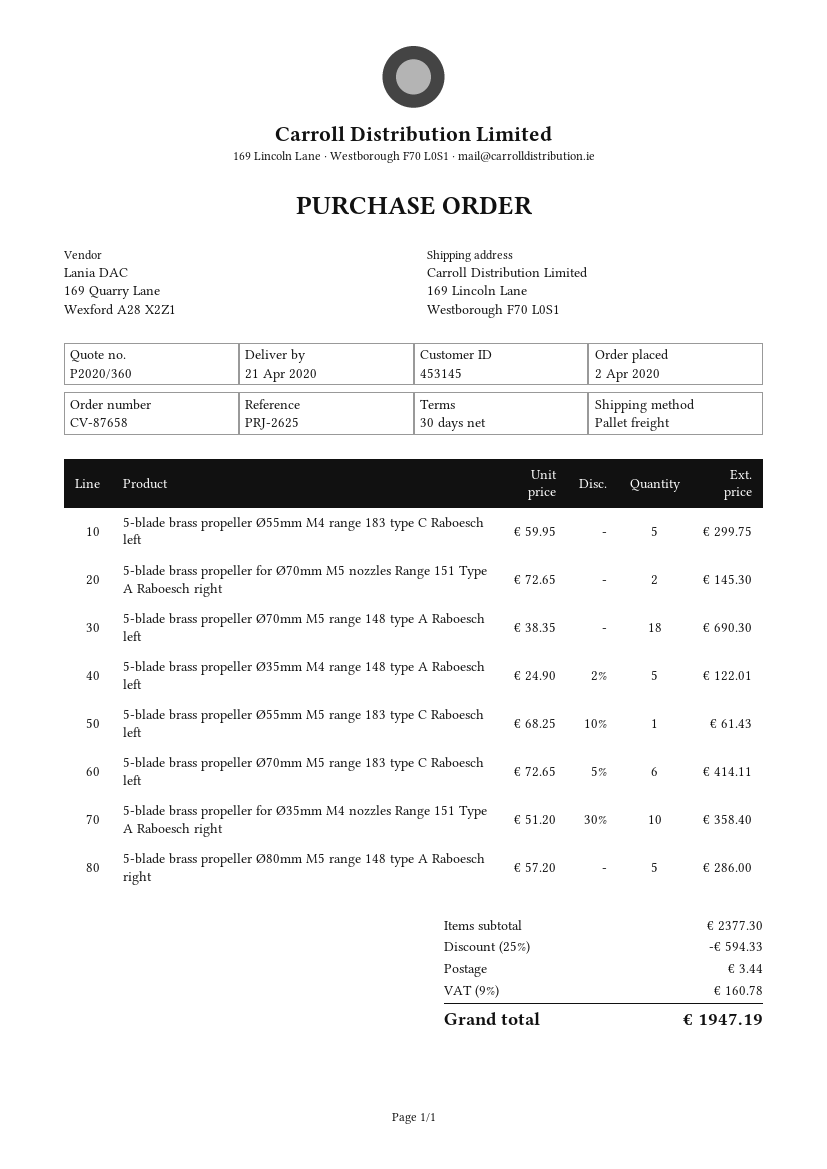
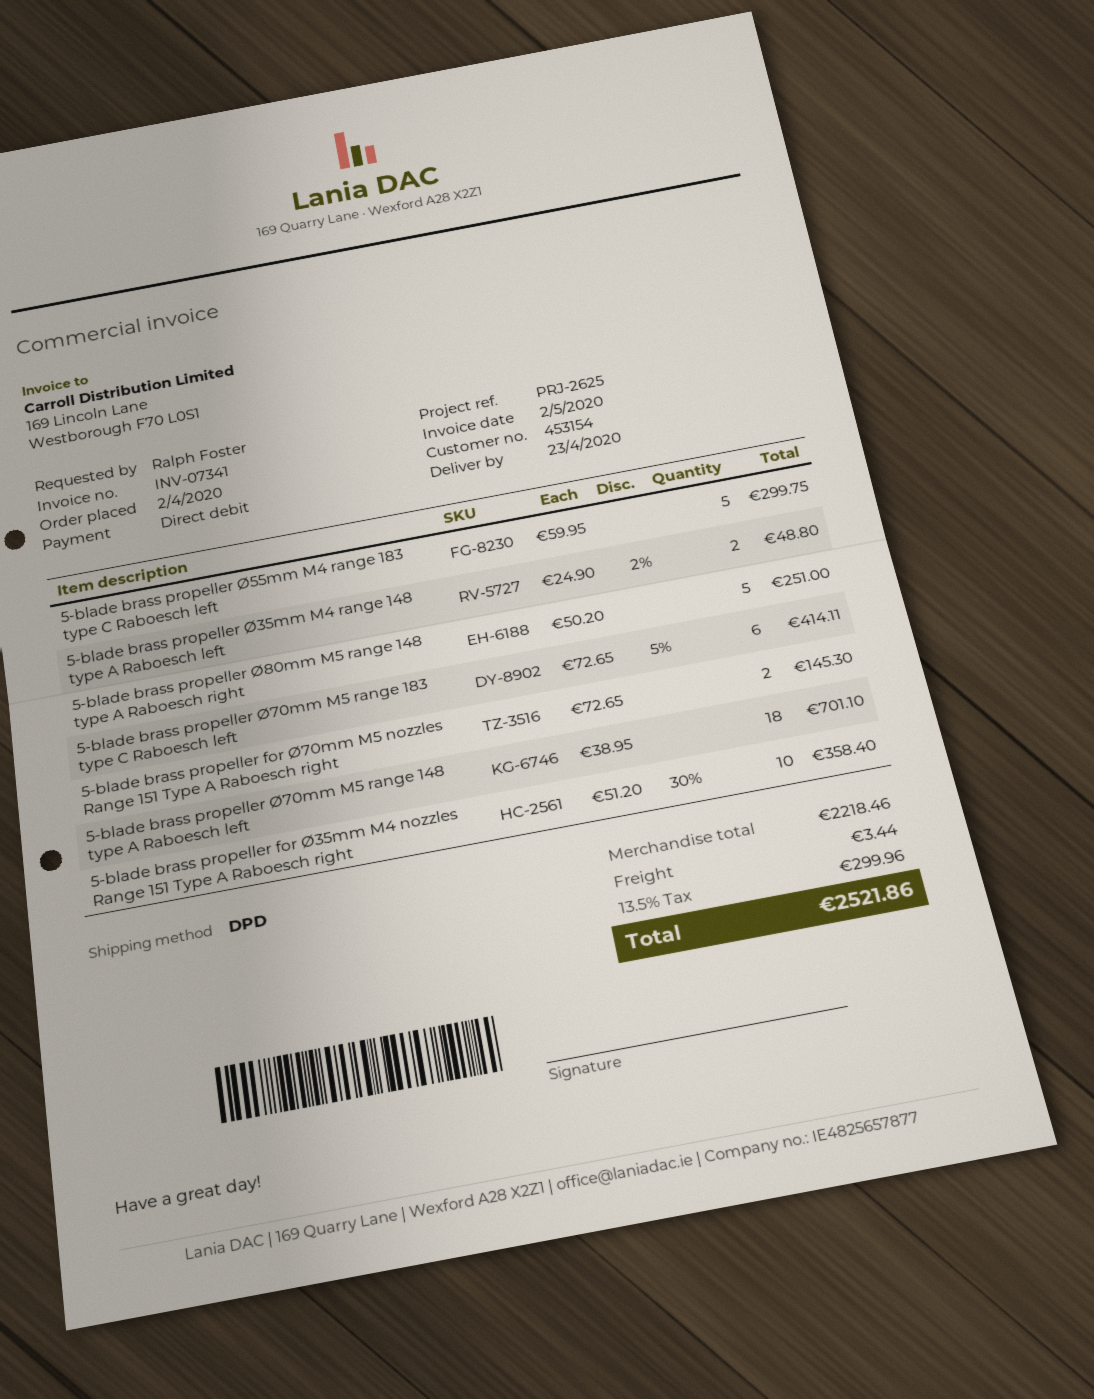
delivery date: 2020-04-21 -> 2020-04-23
customer number: 453145 -> 453154
shipping method: pallet freight -> DPD
5-blade brass propeller Ø70mm M5 range 148 type A Raboesch left: 18 x 38.35 = 690.30 -> 18 x 38.95 = 701.10
5-blade brass propeller Ø35mm M4 range 148 type A Raboesch left: 5 x 24.90 - 2% = 122.01 -> 2 x 24.90 - 2% = 48.80
5-blade brass propeller Ø55mm M5 range 183 type C Raboesch left: 1 x 68.25 - 10% = 61.43 -> none
5-blade brass propeller Ø80mm M5 range 148 type A Raboesch right: 5 x 57.20 = 286.00 -> 5 x 50.20 = 251.00
subtotal: 2377.30 -> 2218.46
discount: 25% = 594.33 -> none
tax: 9% = 160.78 -> 13.5% = 299.96
total: 1947.19 -> 2521.86

